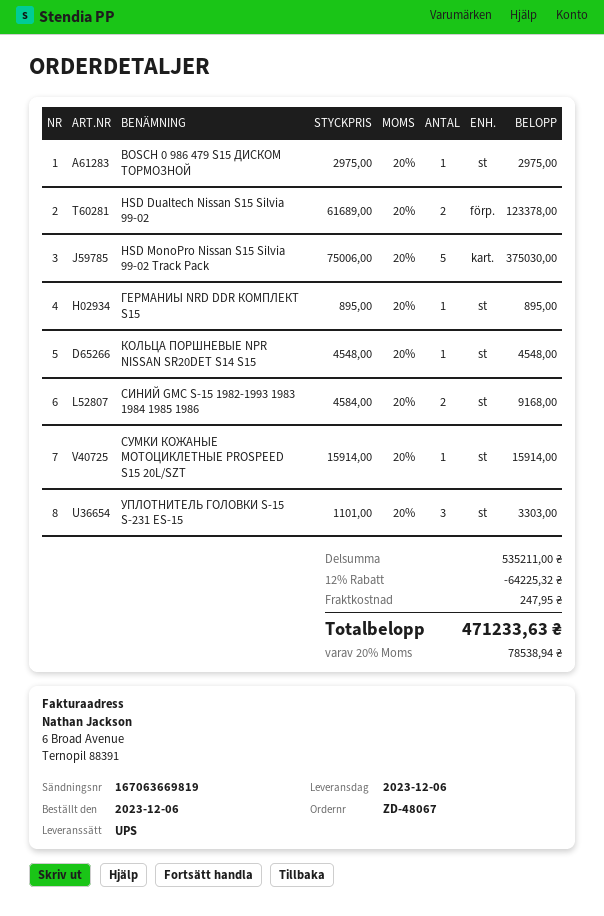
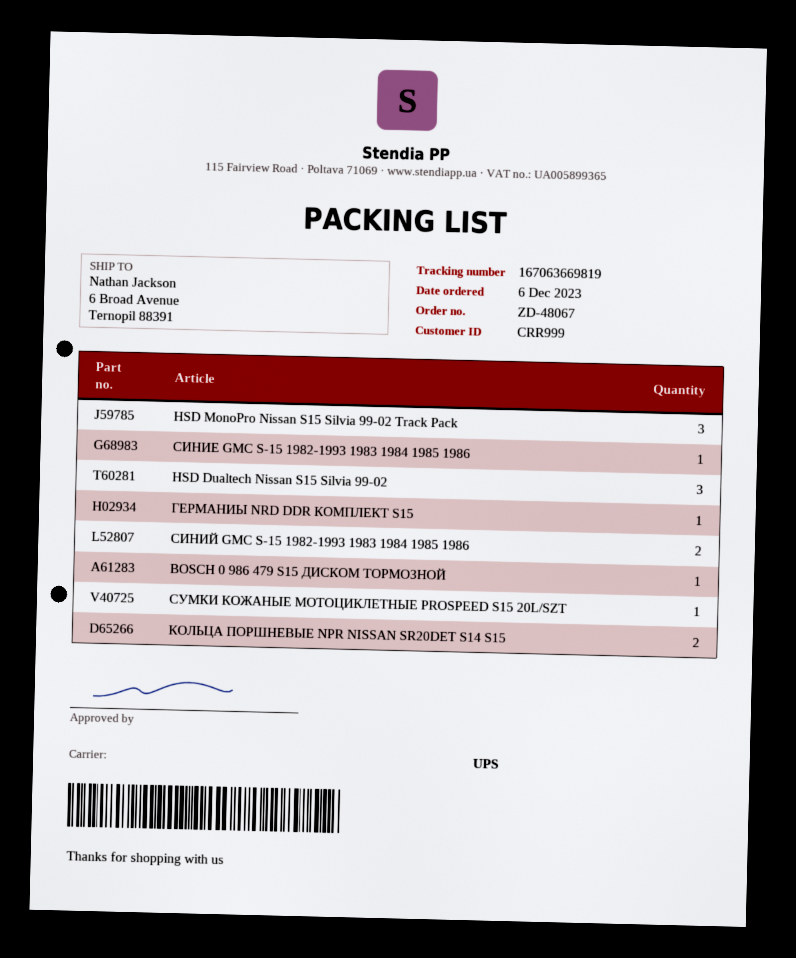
HSD Dualtech Nissan S15 Silvia 99-02: 2 -> 3
HSD MonoPro Nissan S15 Silvia 99-02 Track Pack: 5 -> 3
КОЛЬЦА ПОРШНЕВЫЕ NPR NISSAN SR20DET S14 S15: 1 -> 2
УПЛОТНИТЕЛЬ ГОЛОВКИ S-15 S-231 ES-15: 3 -> none
СИНИЕ GMC S-15 1982-1993 1983 1984 1985 1986: none -> 1

